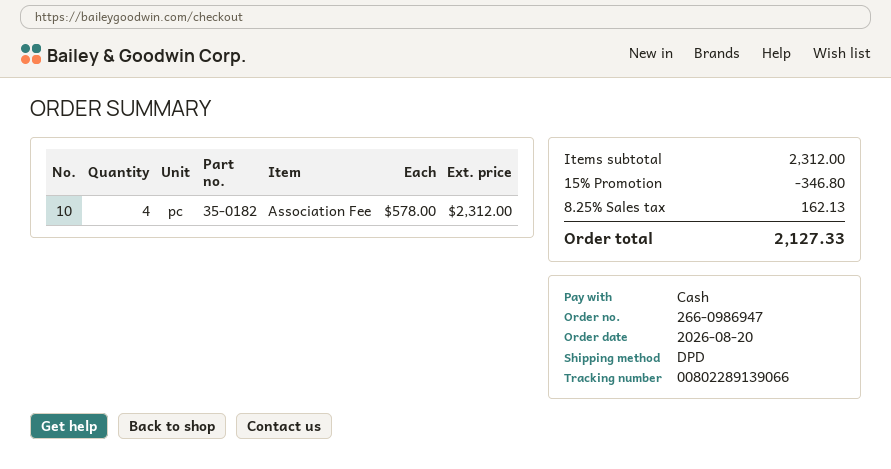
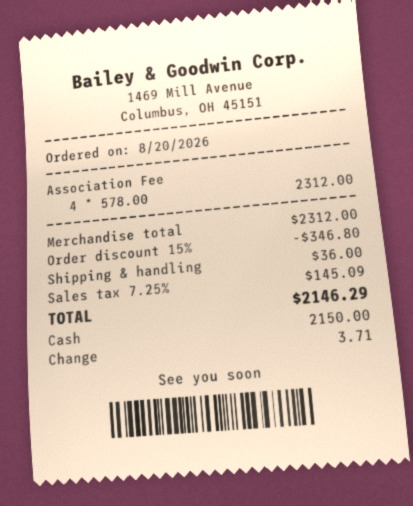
shipping: none -> 36.00
tax: 8.25% = 162.13 -> 7.25% = 145.09
total: 2127.33 -> 2146.29

